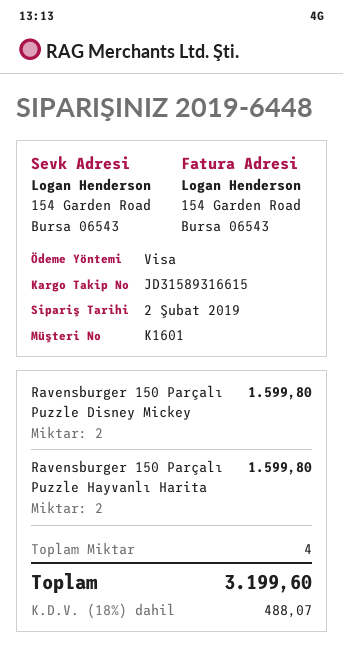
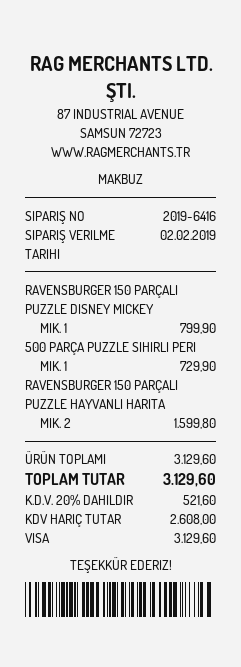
order number: 2019-6448 -> 2019-6416
Ravensburger 150 Parçalı Puzzle Disney Mickey: 2 for 1599.80 -> 1 for 799.90
500 PARÇA PUZZLE SIHIRLI PERI: none -> 1 for 729.90
tax: 18% = 488.07 -> 20% = 521.60
total: 3199.60 -> 3129.60

